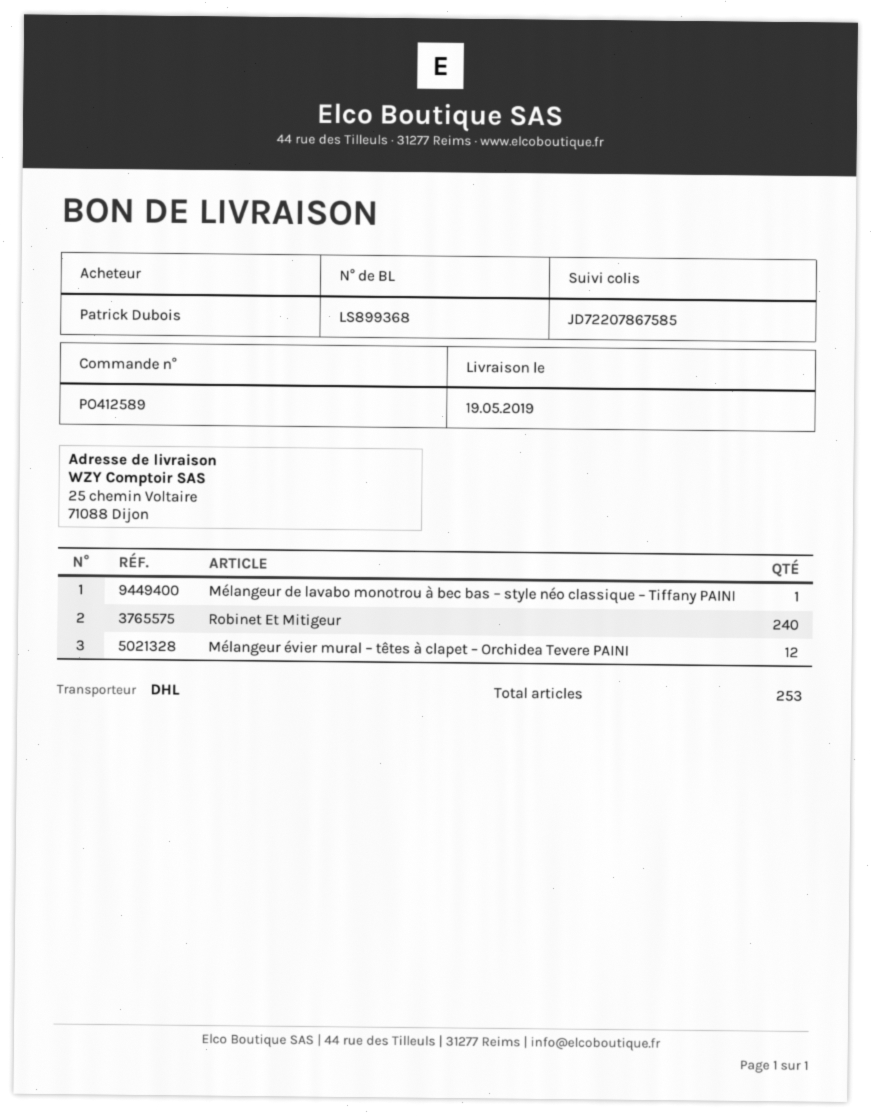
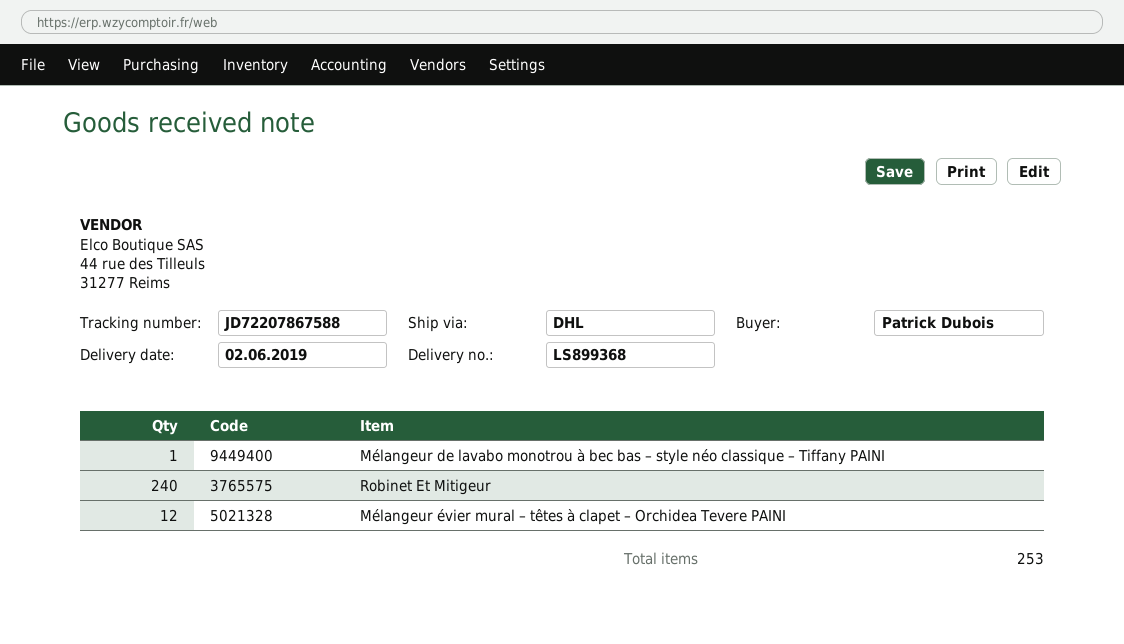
delivery date: 2019-05-19 -> 2019-06-02
tracking number: JD72207867585 -> JD72207867588

